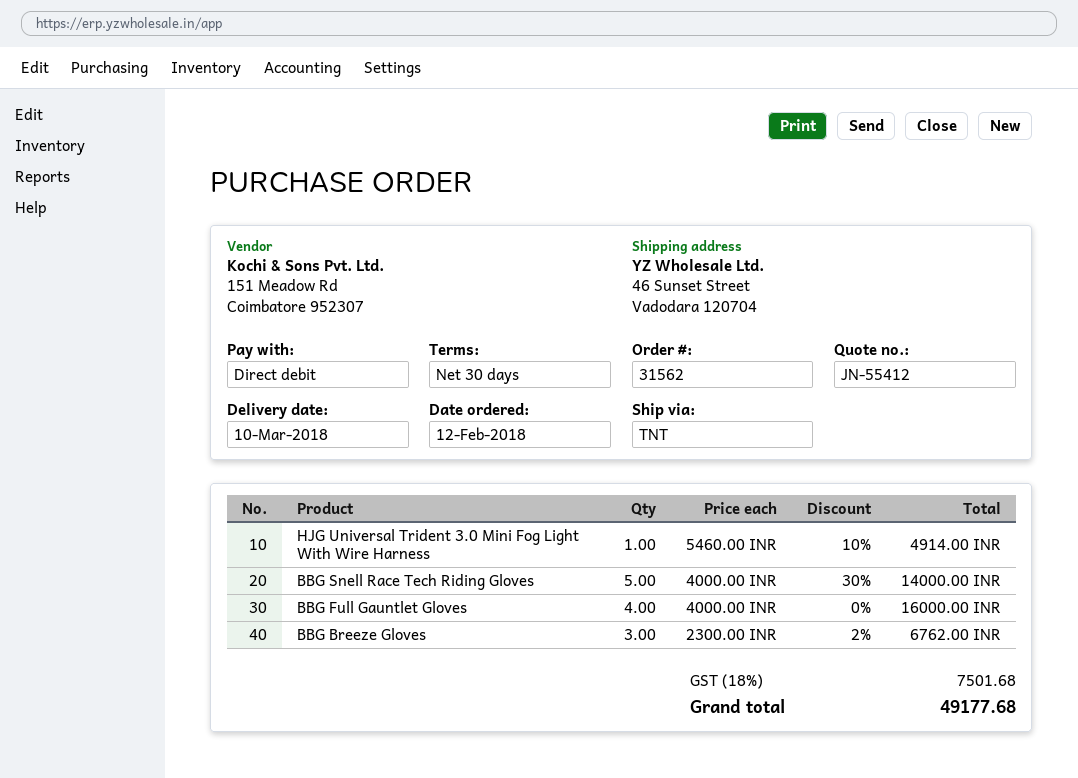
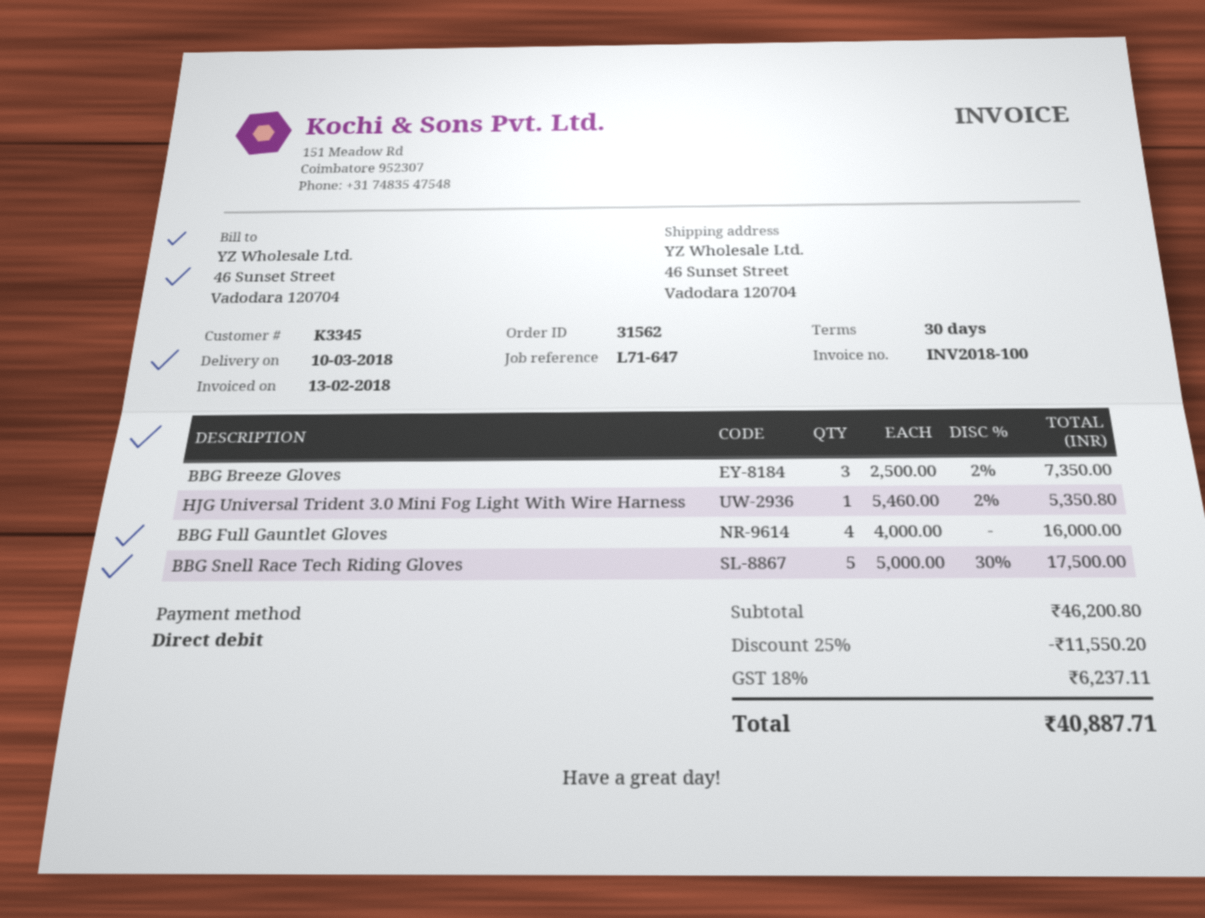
HJG Universal Trident 3.0 Mini Fog Light With Wire Harness: 1 x 5460.00 - 10% = 4914.00 -> 1 x 5460.00 - 2% = 5350.80
BBG Snell Race Tech Riding Gloves: 5 x 4000.00 - 30% = 14000.00 -> 5 x 5000.00 - 30% = 17500.00
BBG Breeze Gloves: 3 x 2300.00 - 2% = 6762.00 -> 3 x 2500.00 - 2% = 7350.00
discount: none -> 25% = 11550.20
tax: 18% = 7501.68 -> 18% = 6237.11
total: 49177.68 -> 40887.71

